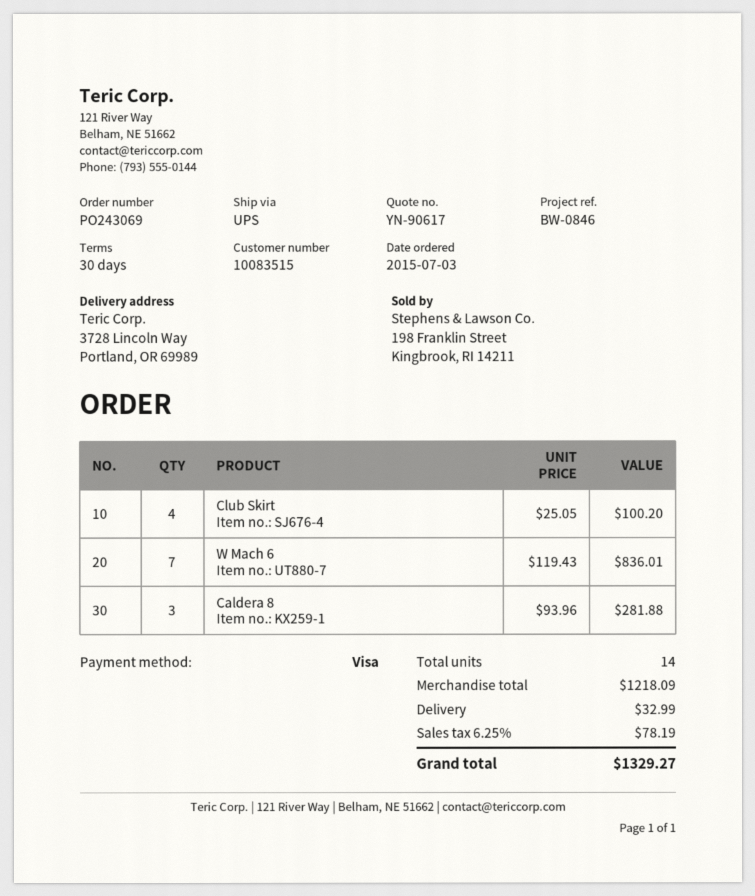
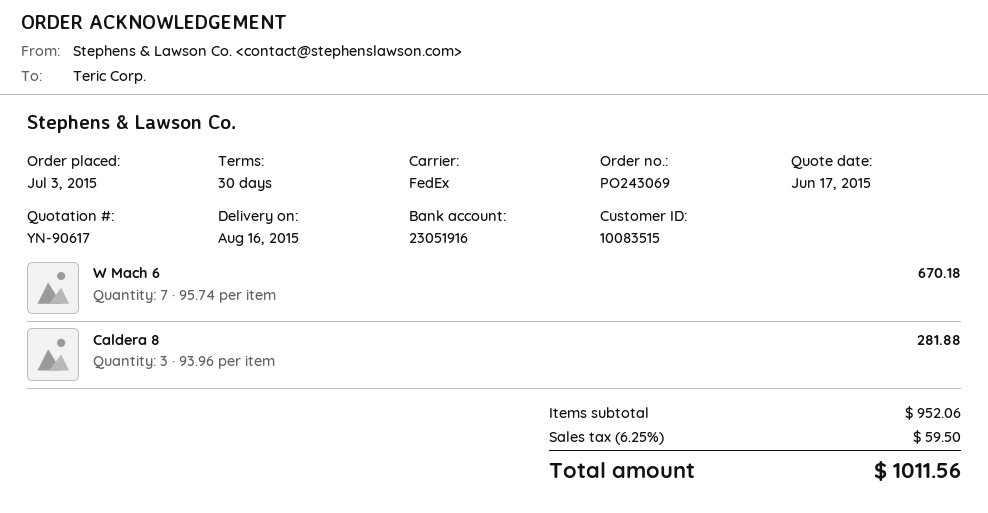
shipping method: UPS -> FedEx
Club Skirt: 4 x 25.05 = 100.20 -> none
W Mach 6: 7 x 119.43 = 836.01 -> 7 x 95.74 = 670.18
subtotal: 1218.09 -> 952.06
shipping: 32.99 -> none
tax: 6.25% = 78.19 -> 6.25% = 59.50
total: 1329.27 -> 1011.56

